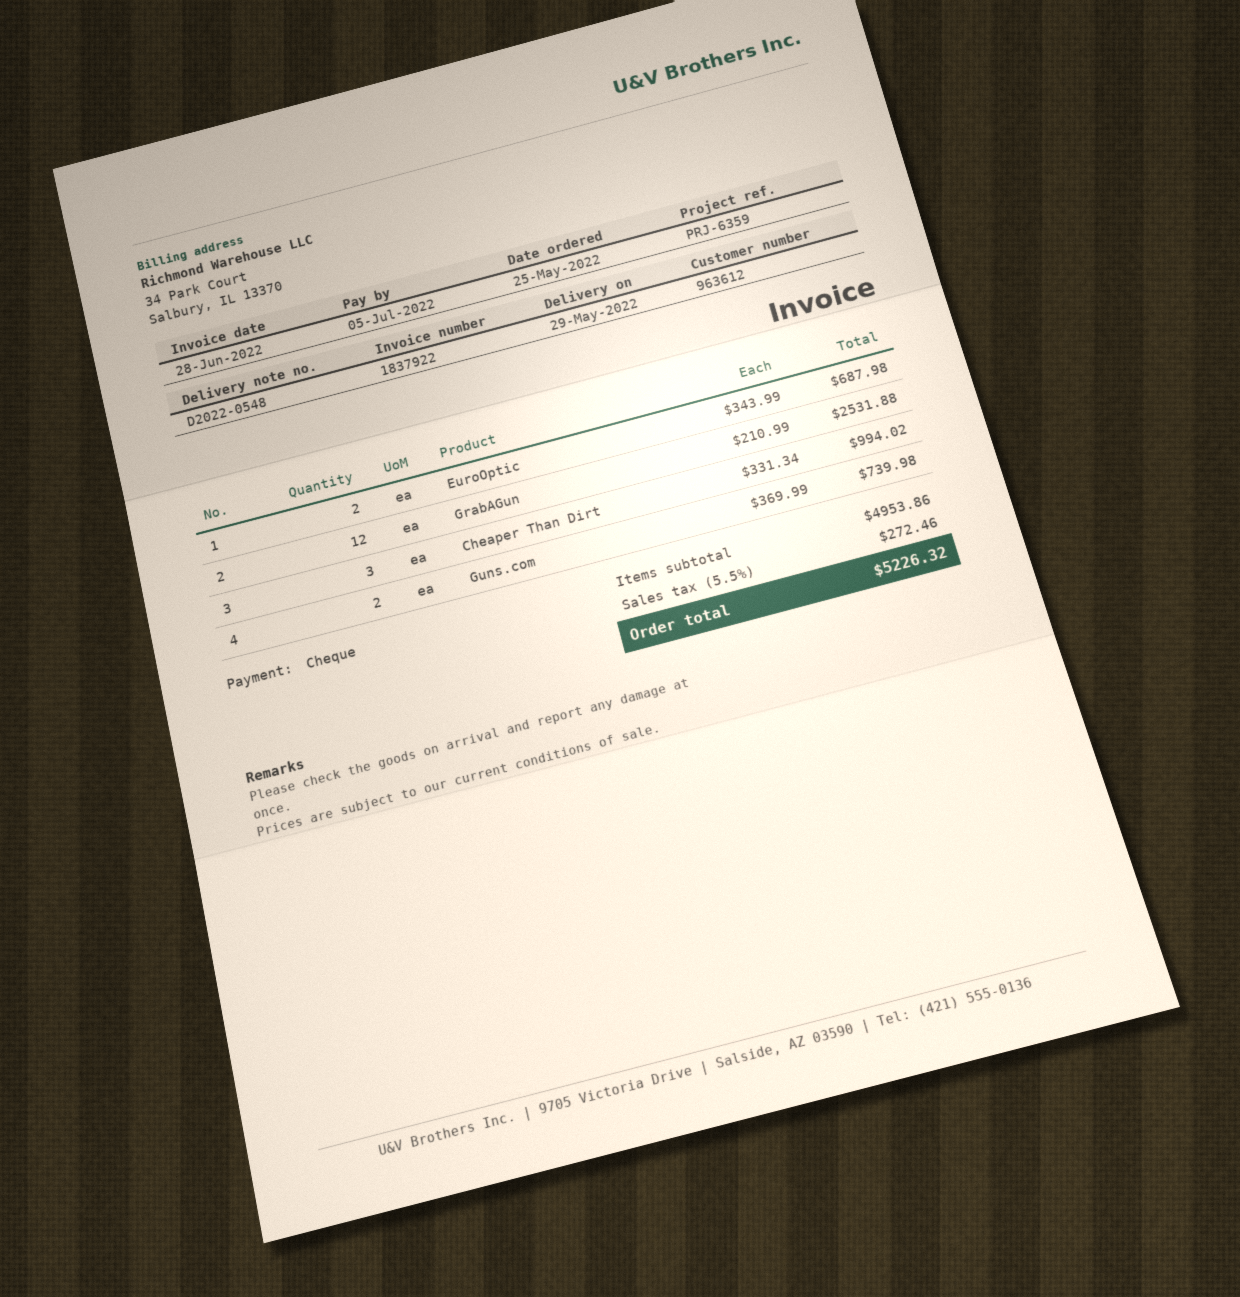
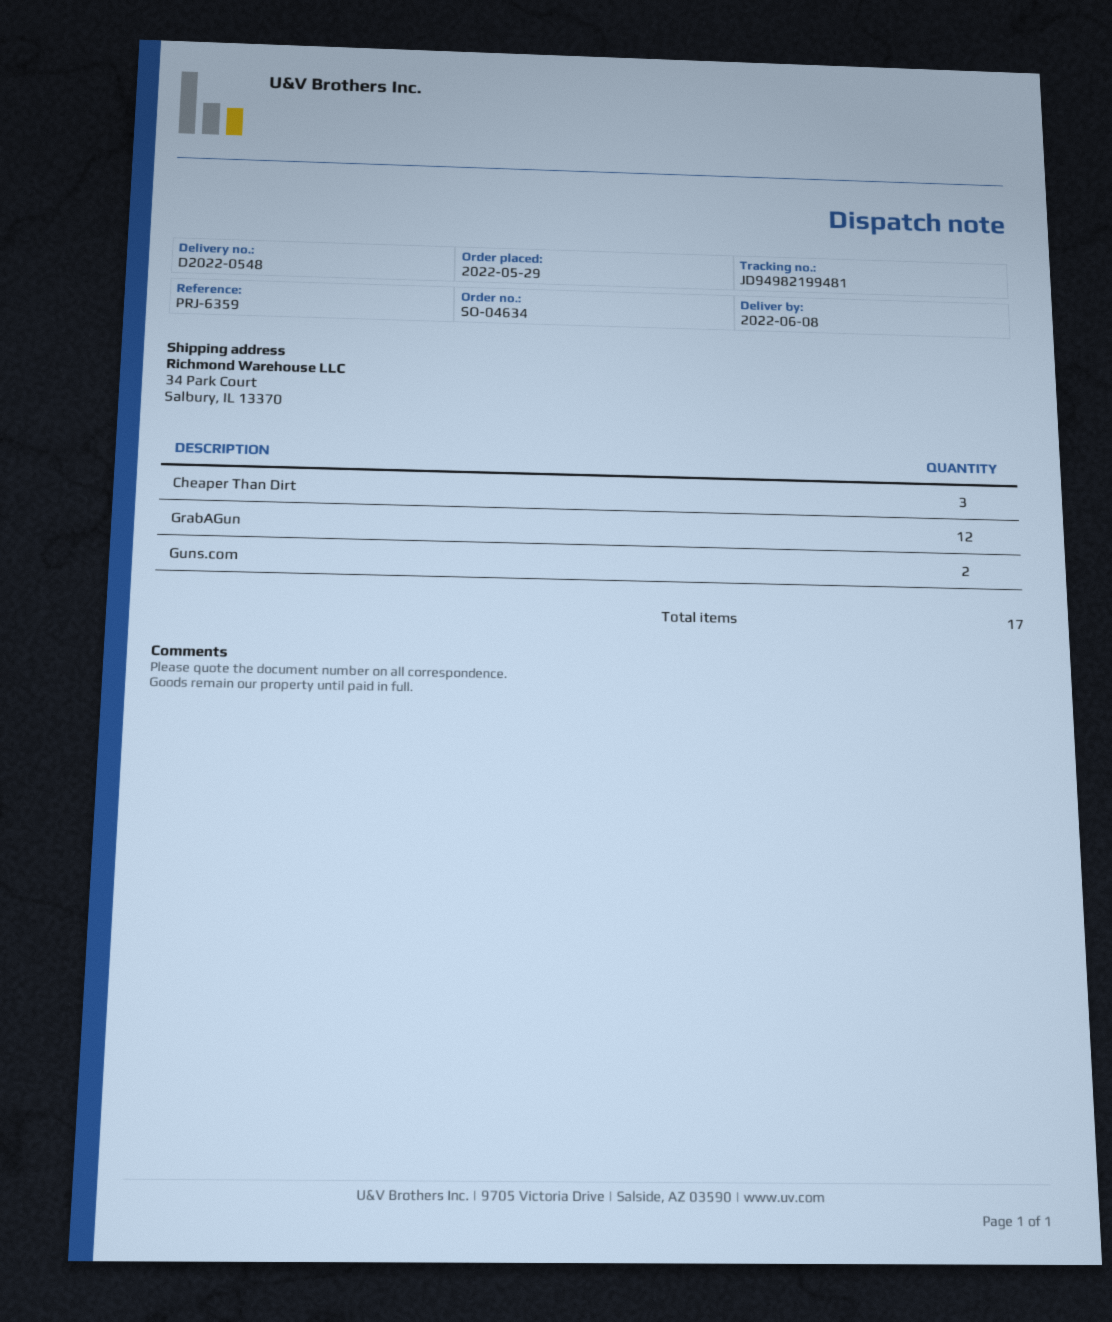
order date: 2022-05-25 -> 2022-05-29
delivery date: 2022-05-29 -> 2022-06-08
EuroOptic: 2 -> none

